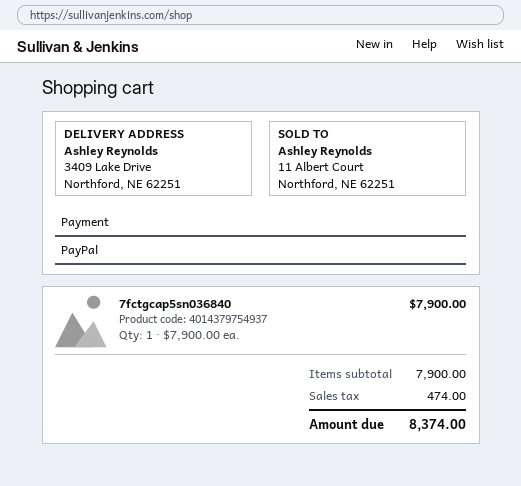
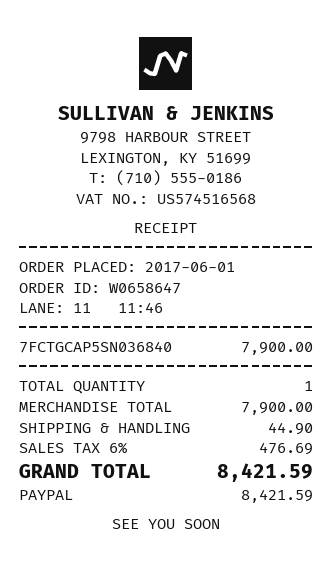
shipping: none -> 44.90
tax: 474.00 -> 476.69
total: 8374.00 -> 8421.59

